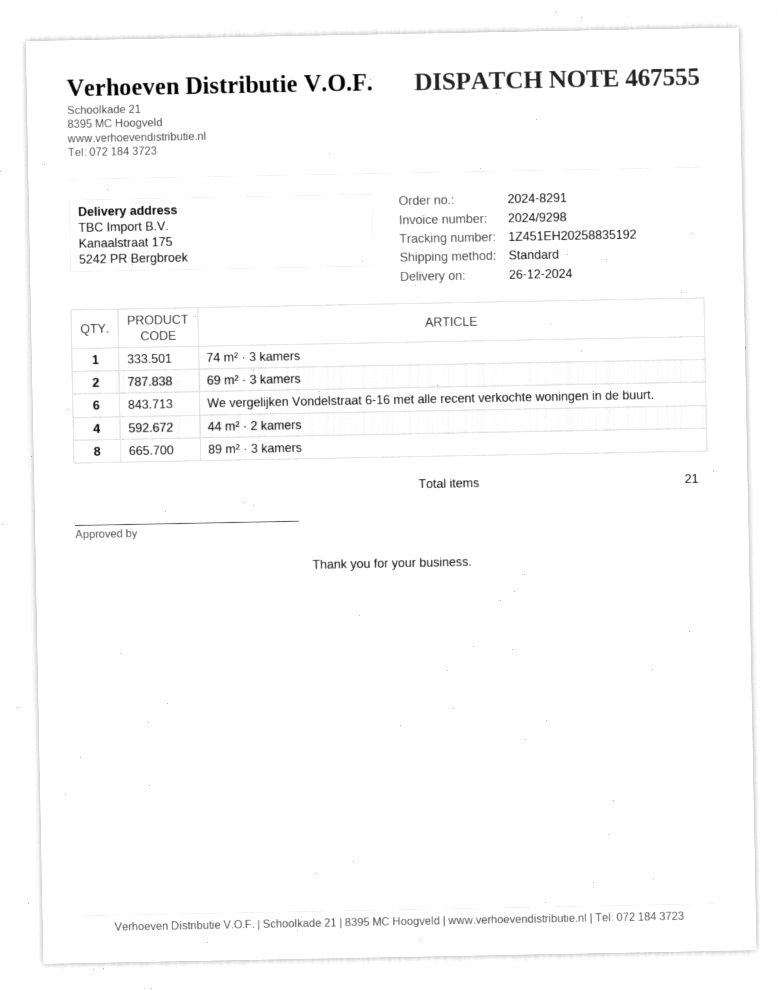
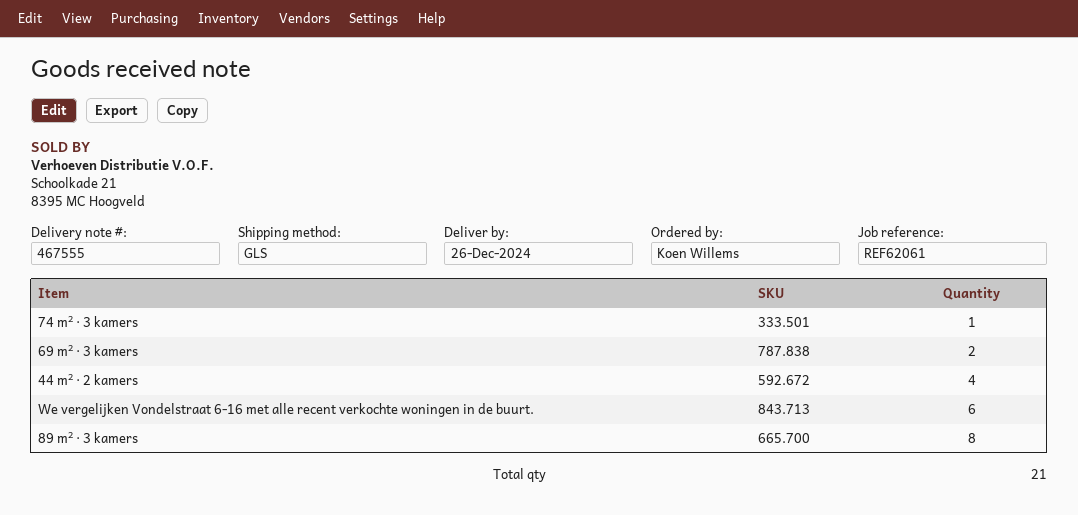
shipping method: standard -> GLS

